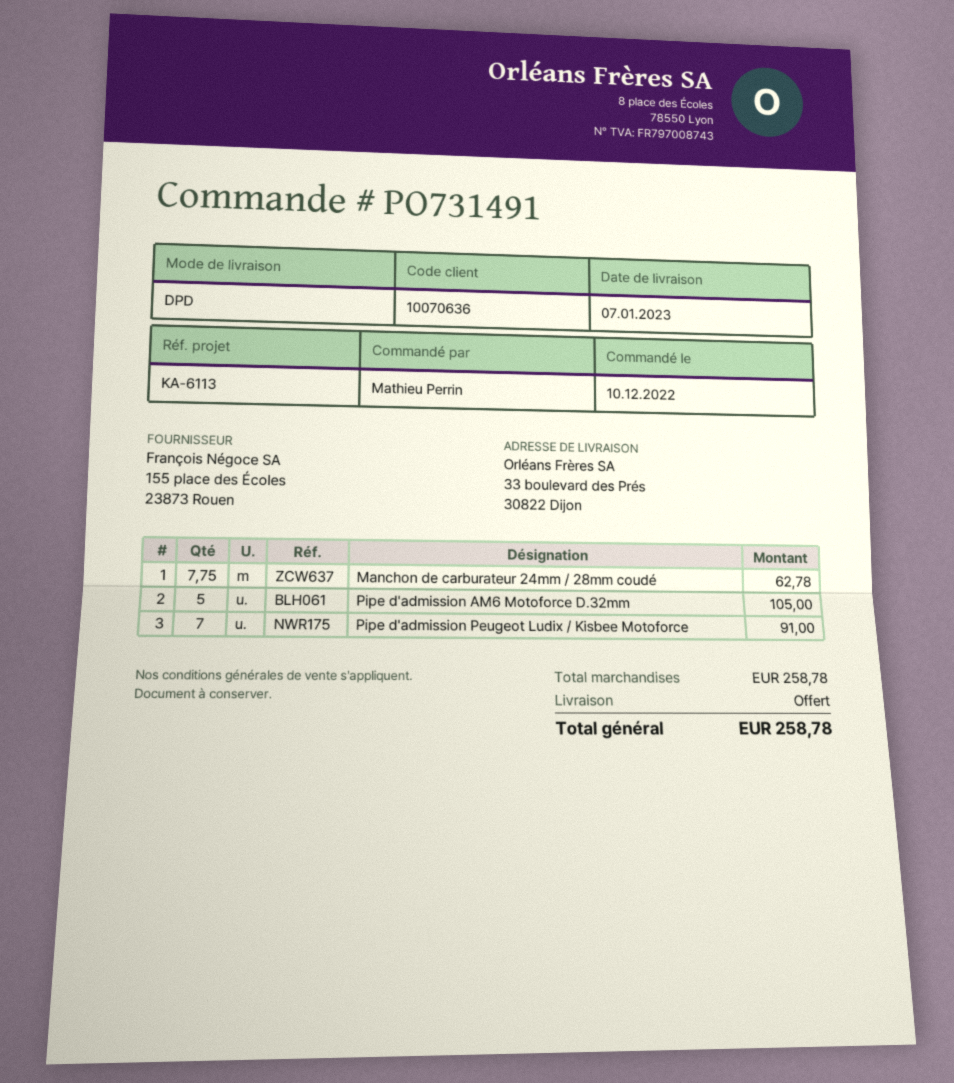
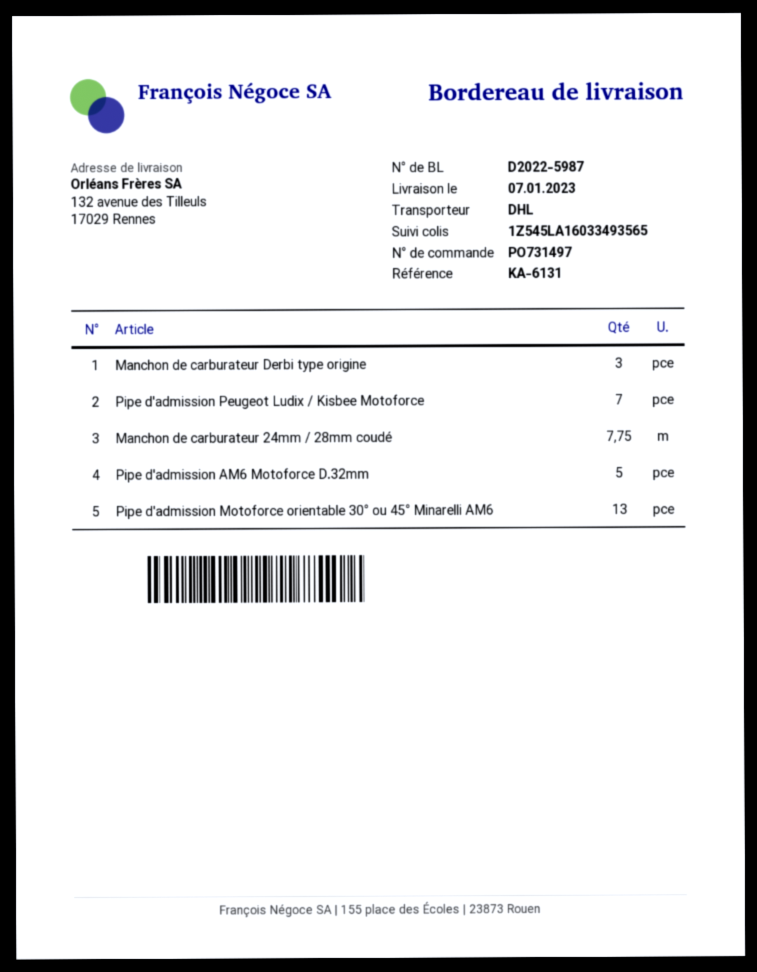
order number: PO731491 -> PO731497
reference: KA-6113 -> KA-6131
shipping method: DPD -> DHL
ship to: 33 boulevard des Prés, 30822 Dijon -> 132 avenue des Tilleuls, 17029 Rennes
Manchon de carburateur Derbi type origine: none -> 3
Pipe d'admission Motoforce orientable 30° ou 45° Minarelli AM6: none -> 13

